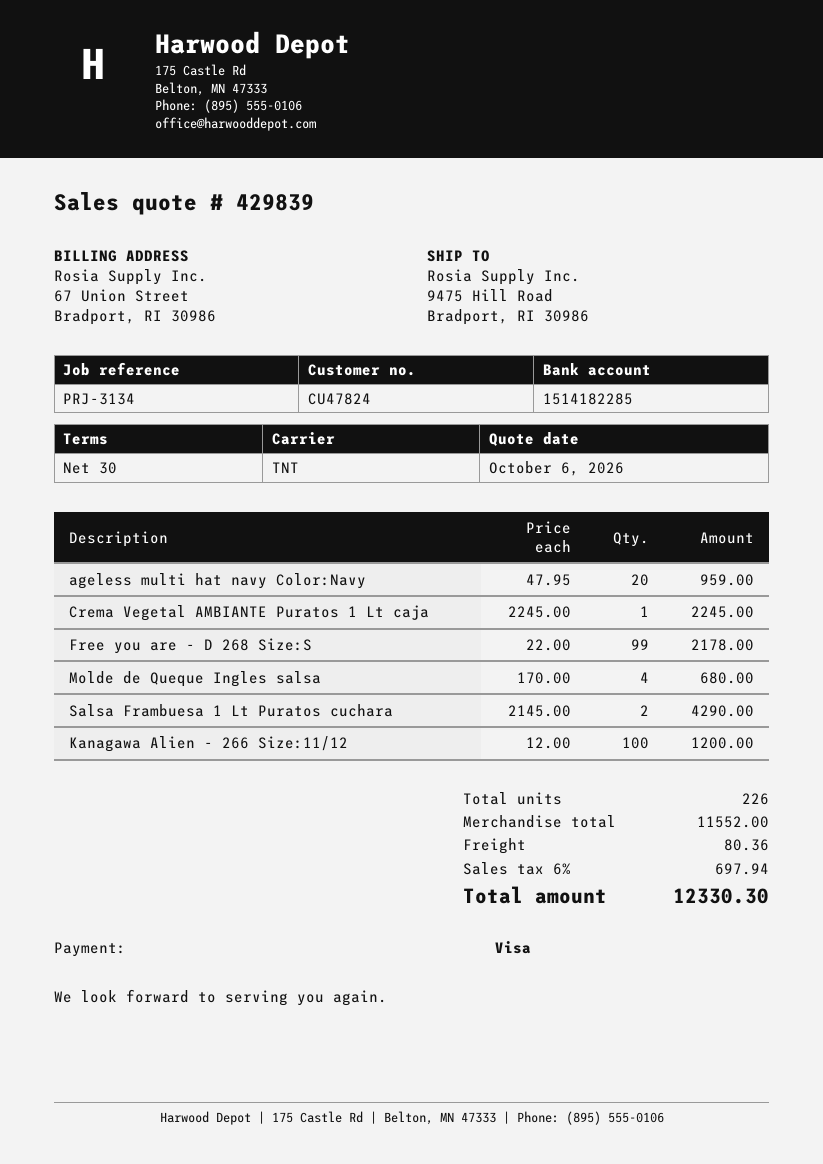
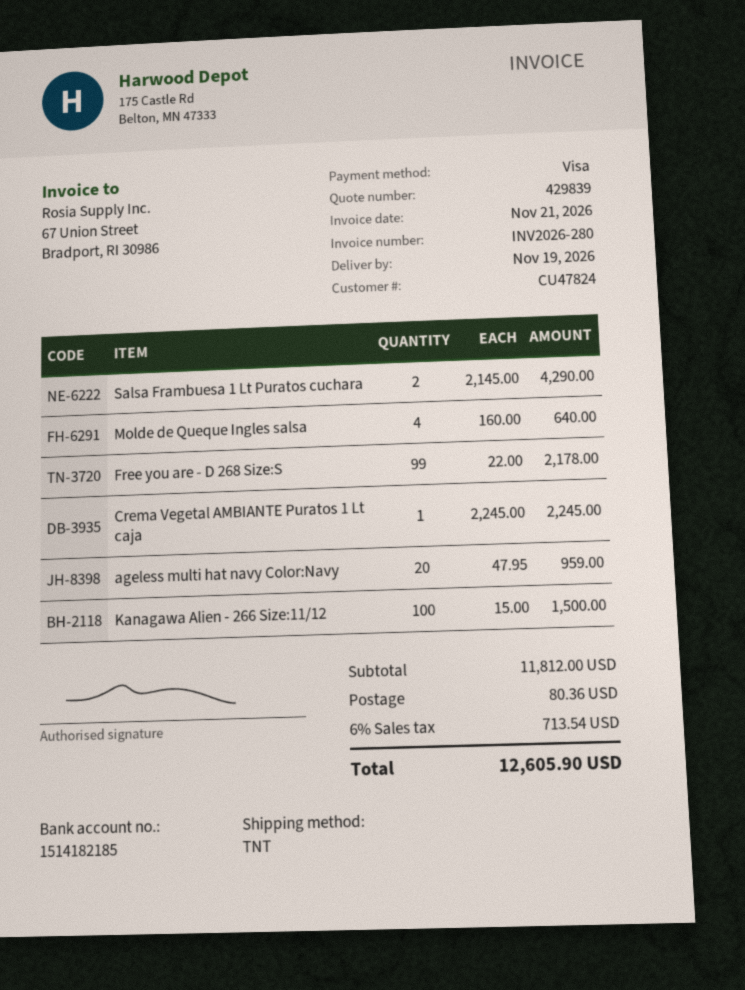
bank account: 1514182285 -> 1514182185
Molde de Queque Ingles salsa: 4 x 170.00 = 680.00 -> 4 x 160.00 = 640.00
Kanagawa Alien - 266 Size:11/12: 100 x 12.00 = 1200.00 -> 100 x 15.00 = 1500.00
subtotal: 11552.00 -> 11812.00
tax: 6% = 697.94 -> 6% = 713.54
total: 12330.30 -> 12605.90

